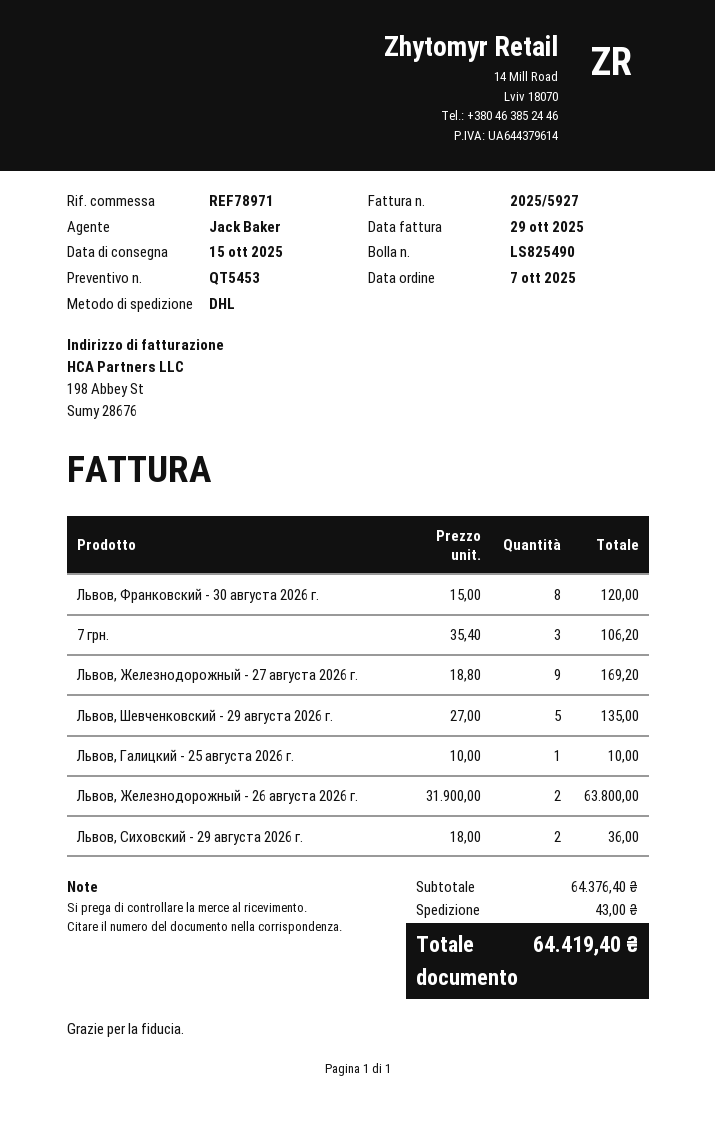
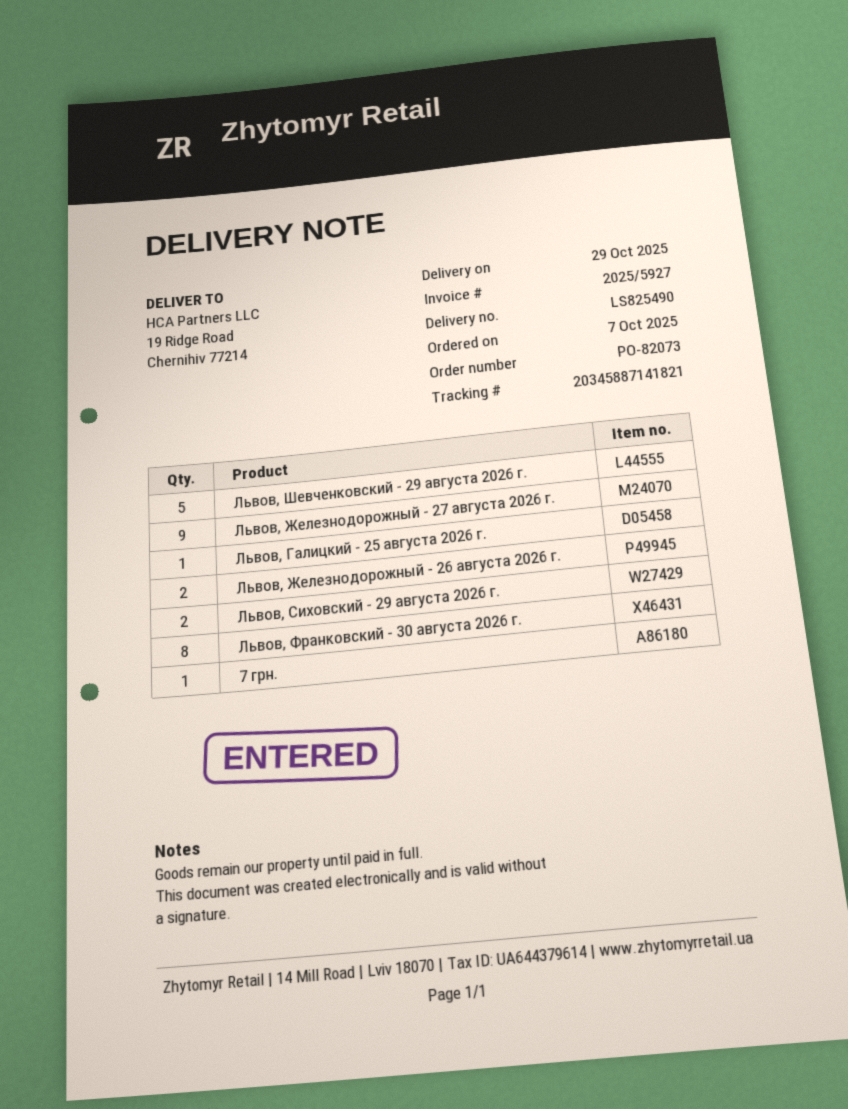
delivery date: 2025-10-15 -> 2025-10-29
7 грн.: 3 -> 1

